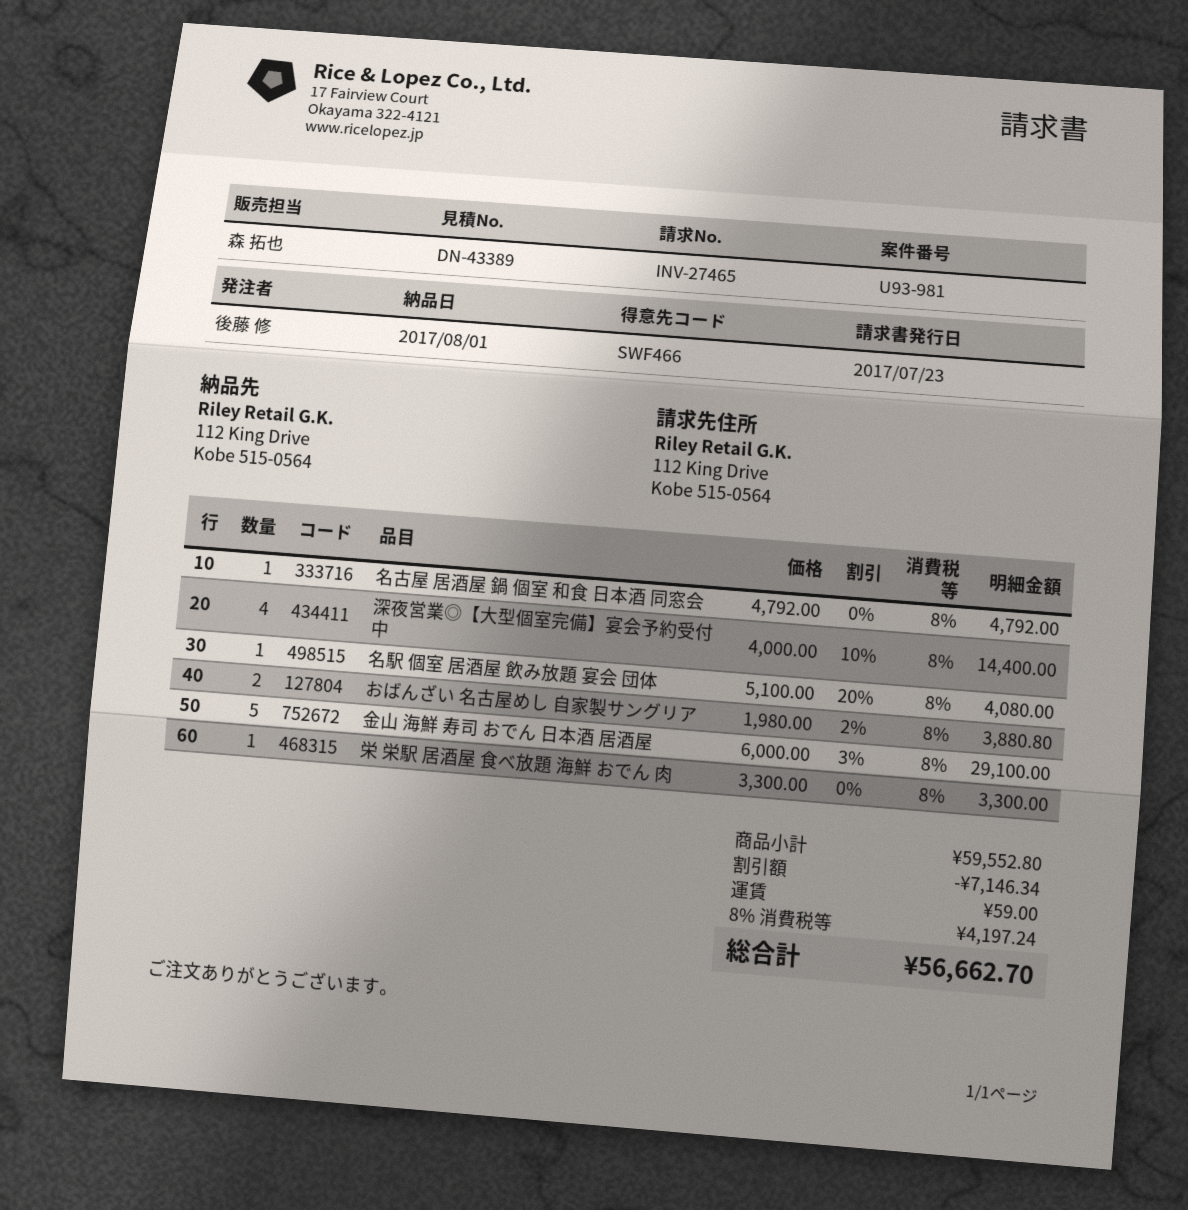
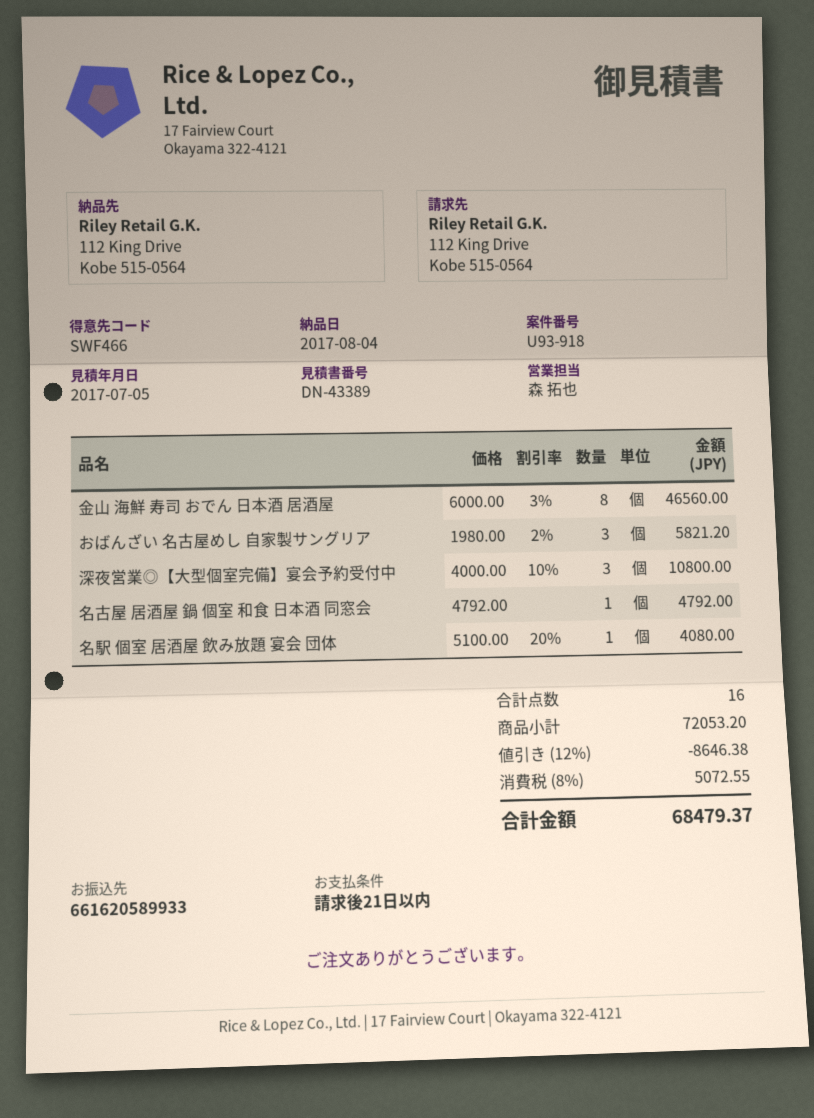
delivery date: 2017-08-01 -> 2017-08-04
reference: U93-981 -> U93-918
深夜営業◎【大型個室完備】宴会予約受付中: 4 x 4000.00 - 10% = 14400.00 -> 3 x 4000.00 - 10% = 10800.00
おばんざい 名古屋めし 自家製サングリア: 2 x 1980.00 - 2% = 3880.80 -> 3 x 1980.00 - 2% = 5821.20
金山 海鮮 寿司 おでん 日本酒 居酒屋: 5 x 6000.00 - 3% = 29100.00 -> 8 x 6000.00 - 3% = 46560.00
栄 栄駅 居酒屋 食べ放題 海鮮 おでん 肉: 1 x 3300.00 = 3300.00 -> none
subtotal: 59552.80 -> 72053.20
discount: 7146.34 -> 8646.38
shipping: 59.00 -> none
tax: 8% = 4197.24 -> 8% = 5072.55
total: 56662.70 -> 68479.37

